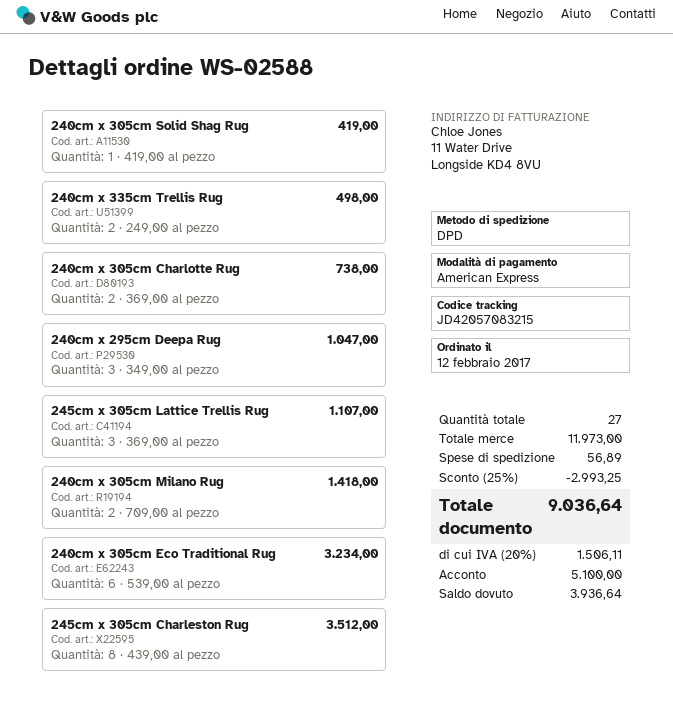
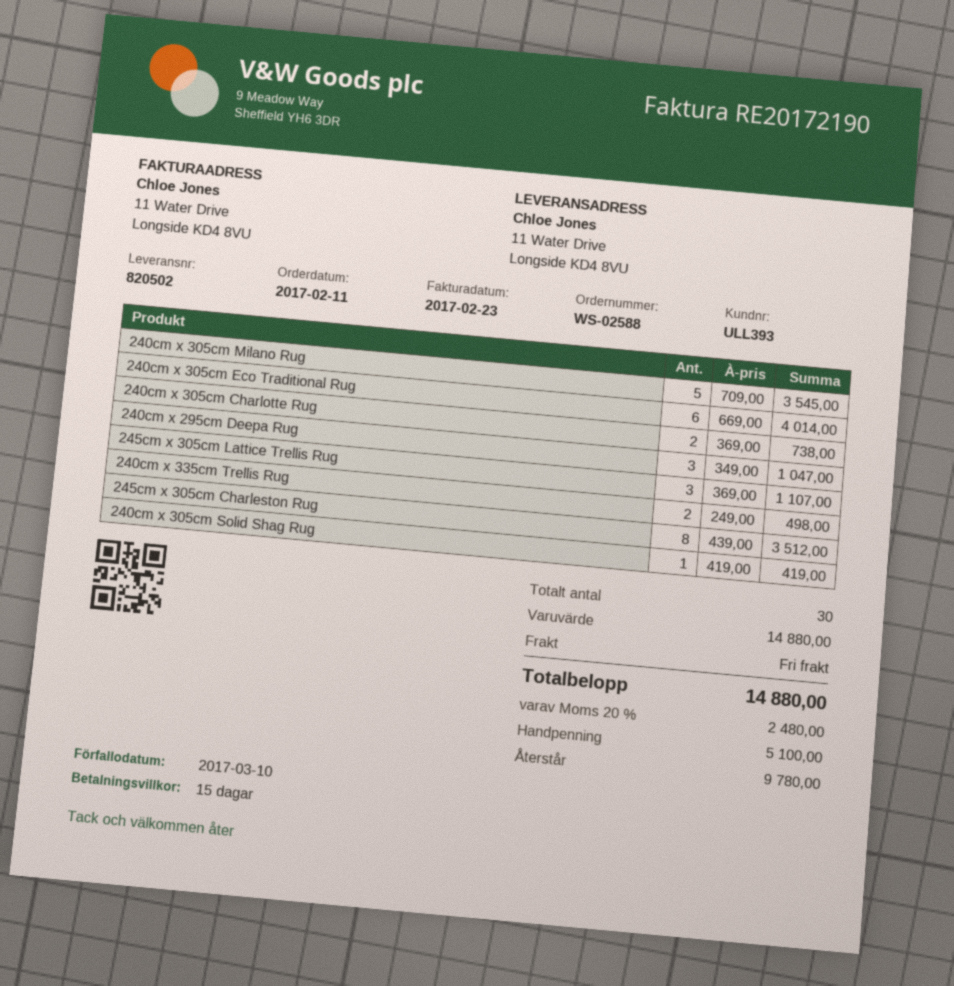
order date: 2017-02-12 -> 2017-02-11
240cm x 305cm Milano Rug: 2 x 709.00 = 1418.00 -> 5 x 709.00 = 3545.00
240cm x 305cm Eco Traditional Rug: 6 x 539.00 = 3234.00 -> 6 x 669.00 = 4014.00
total quantity: 27 -> 30
subtotal: 11973.00 -> 14880.00
discount: 25% = 2993.25 -> none
shipping: 56.89 -> 0.00
tax: 20% = 1506.11 -> 20% = 2480.00
total: 9036.64 -> 14880.00
balance: 3936.64 -> 9780.00

